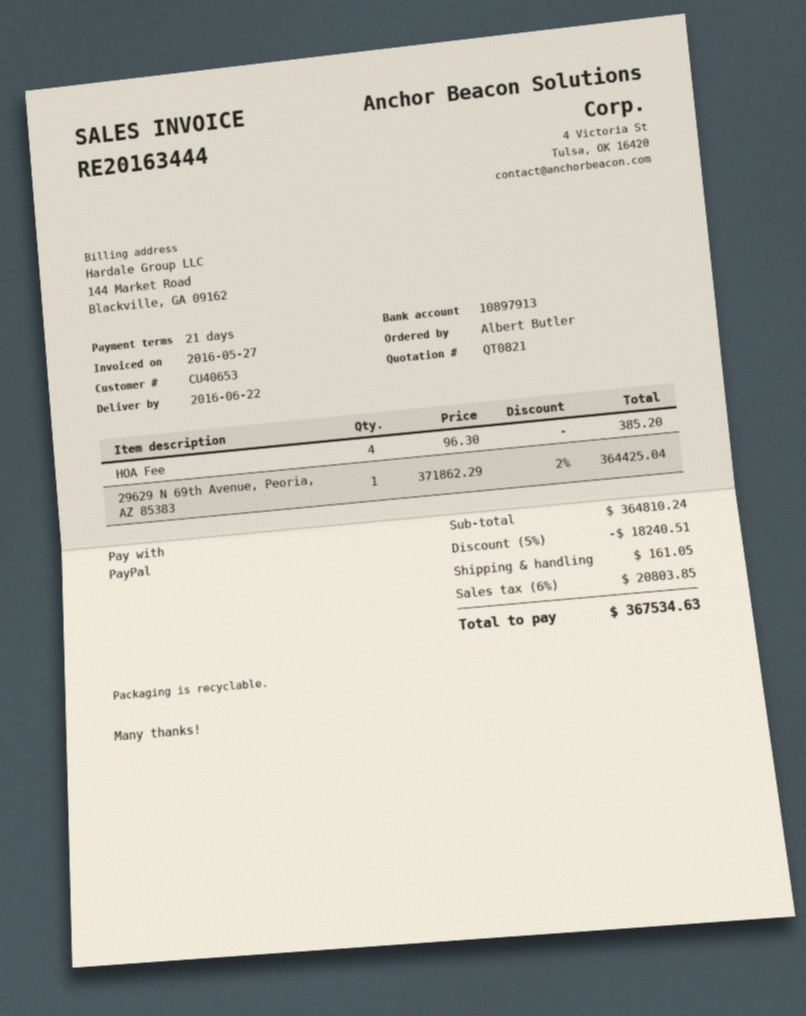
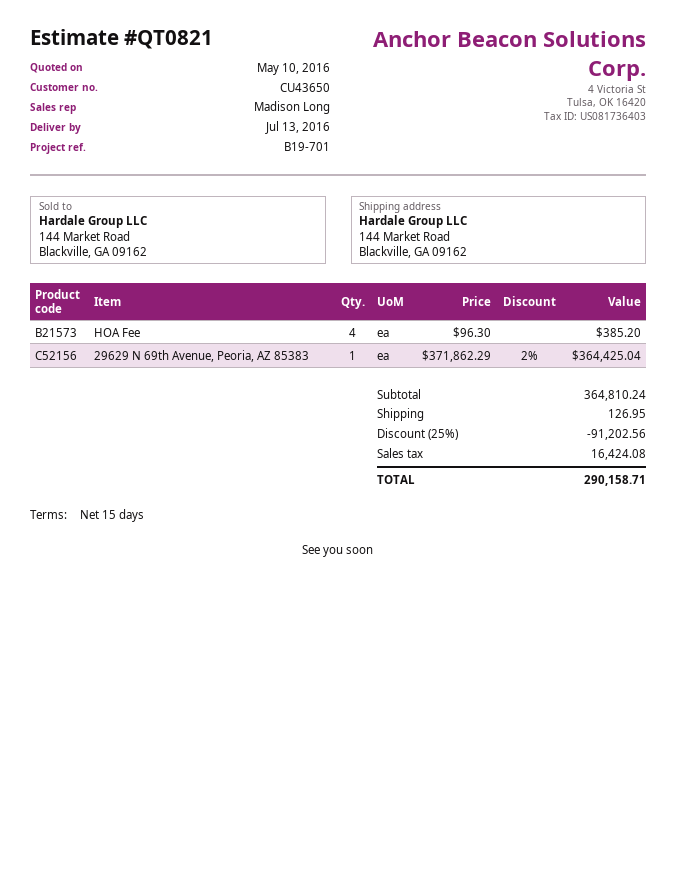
delivery date: 2016-06-22 -> 2016-07-13
payment terms: 21 days -> 15 days
customer number: CU40653 -> CU43650
discount: 5% = 18240.51 -> 25% = 91202.56
shipping: 161.05 -> 126.95
tax: 20803.85 -> 16424.08
total: 367534.63 -> 290158.71

